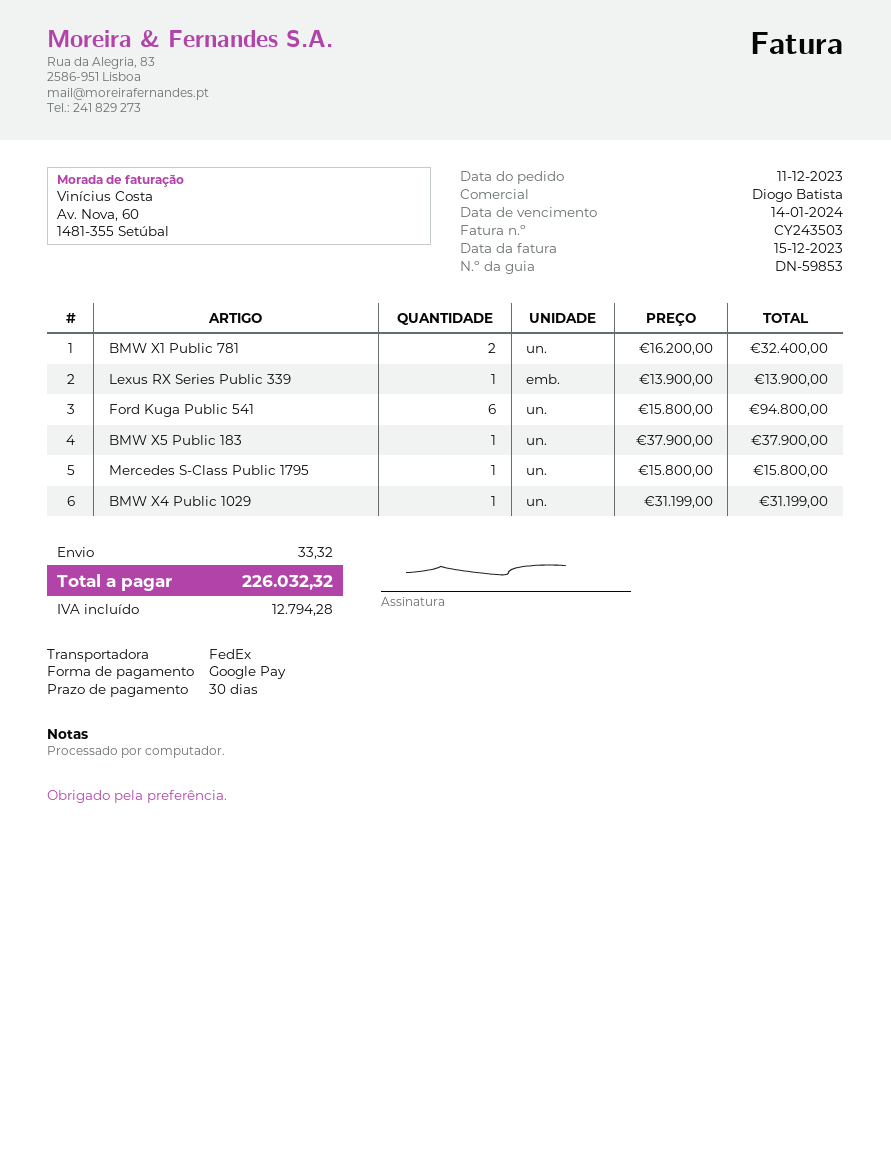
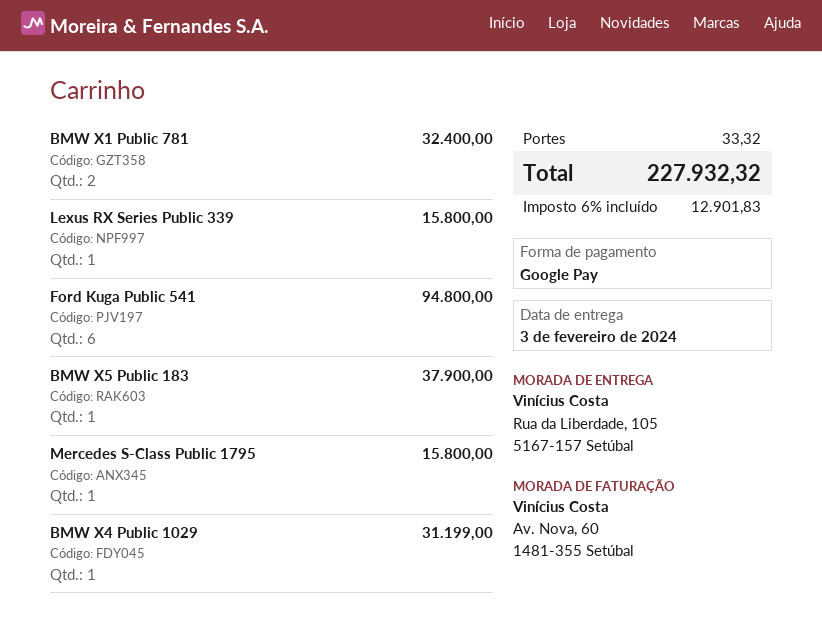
Lexus RX Series Public 339: 1 for 13900.00 -> 1 for 15800.00
tax: 12794.28 -> 12901.83
total: 226032.32 -> 227932.32

